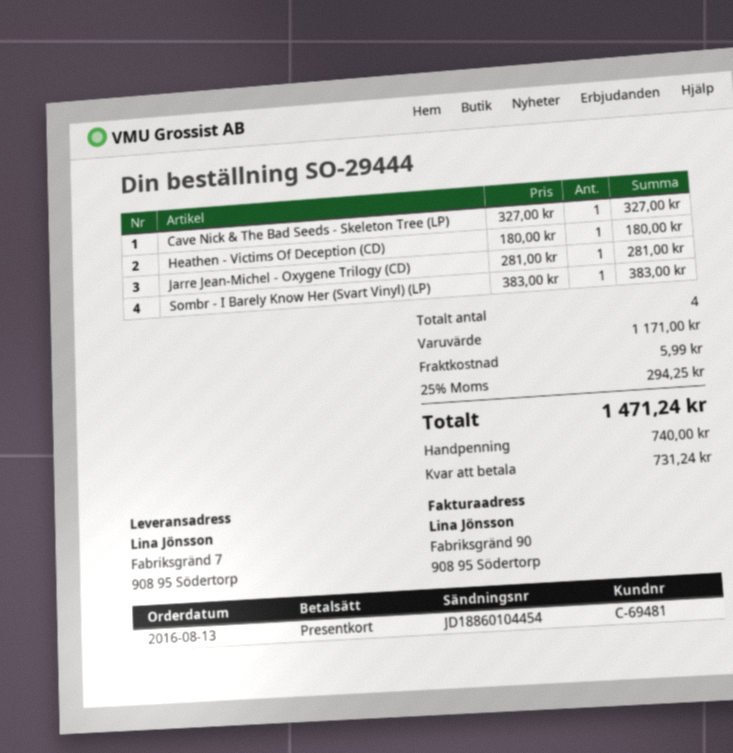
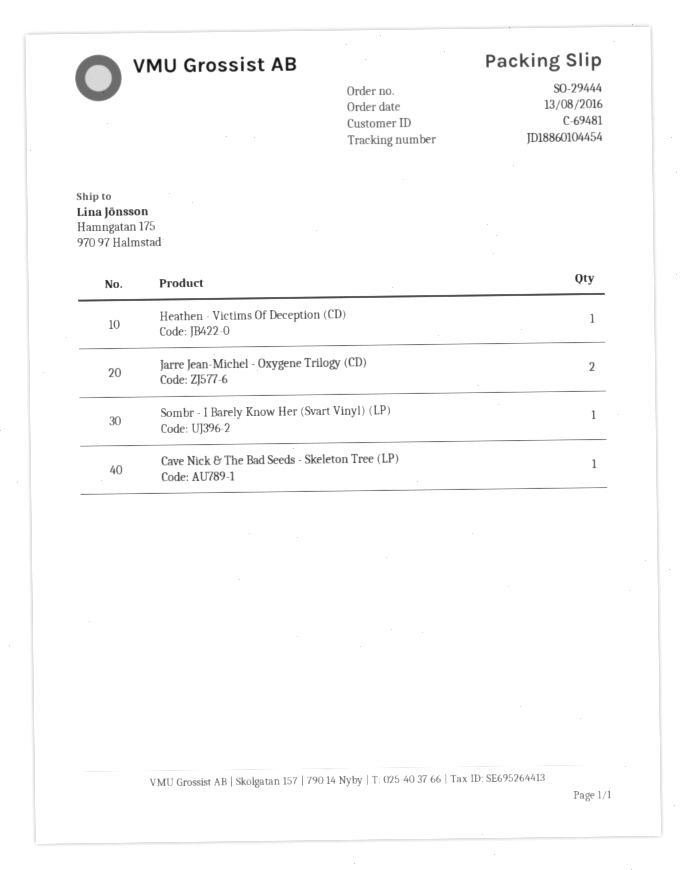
ship to: Fabriksgränd 7, 908 95 Södertorp -> Hamngatan 175, 970 97 Halmstad
Jarre Jean-Michel - Oxygene Trilogy (CD): 1 -> 2

